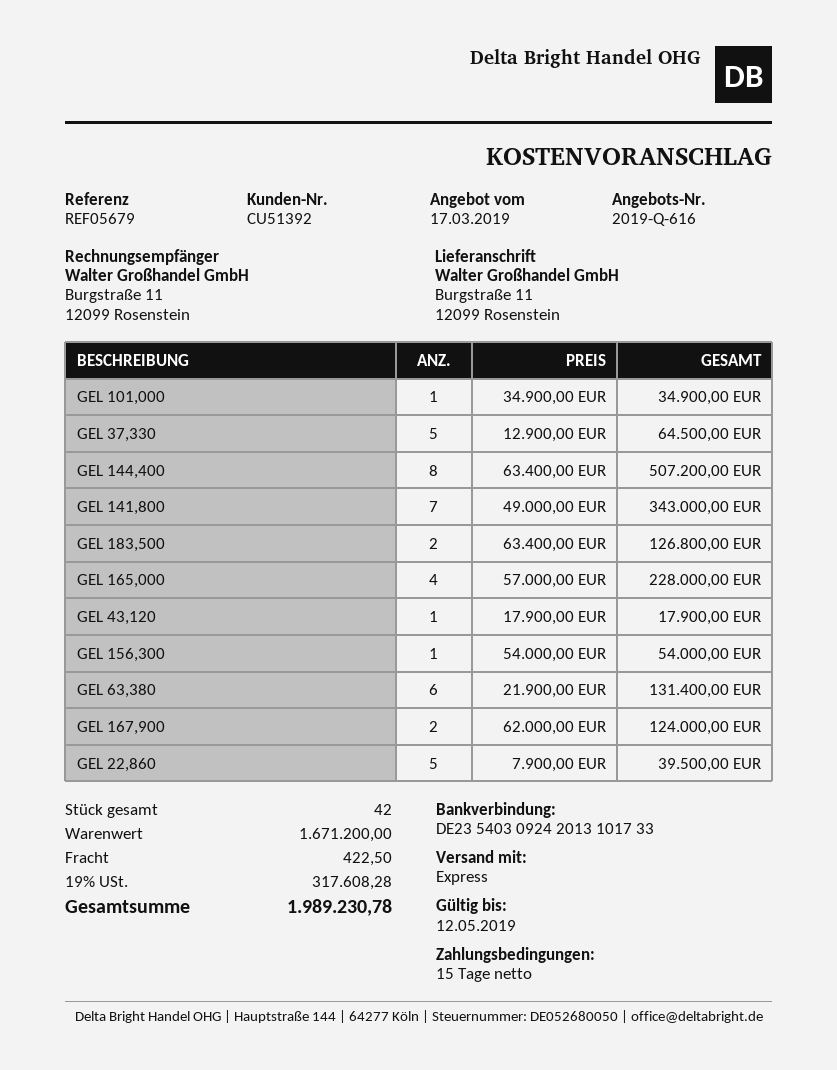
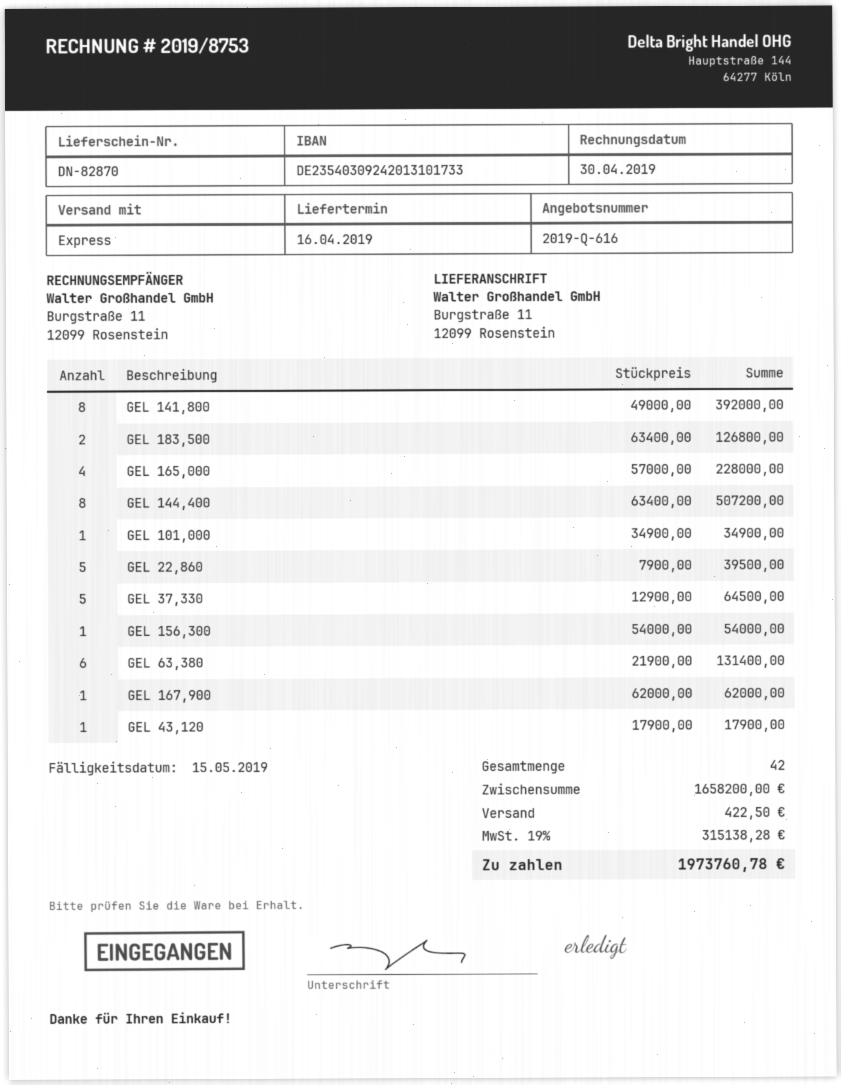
GEL 141,800: 7 x 49000.00 = 343000.00 -> 8 x 49000.00 = 392000.00
GEL 167,900: 2 x 62000.00 = 124000.00 -> 1 x 62000.00 = 62000.00
subtotal: 1671200.00 -> 1658200.00
tax: 19% = 317608.28 -> 19% = 315138.28
total: 1989230.78 -> 1973760.78

